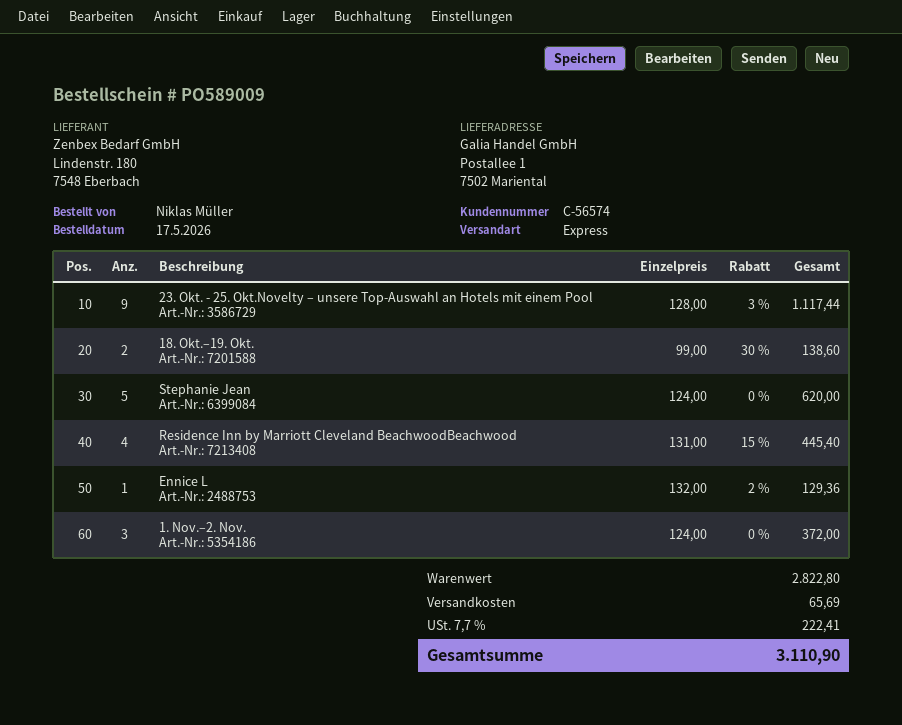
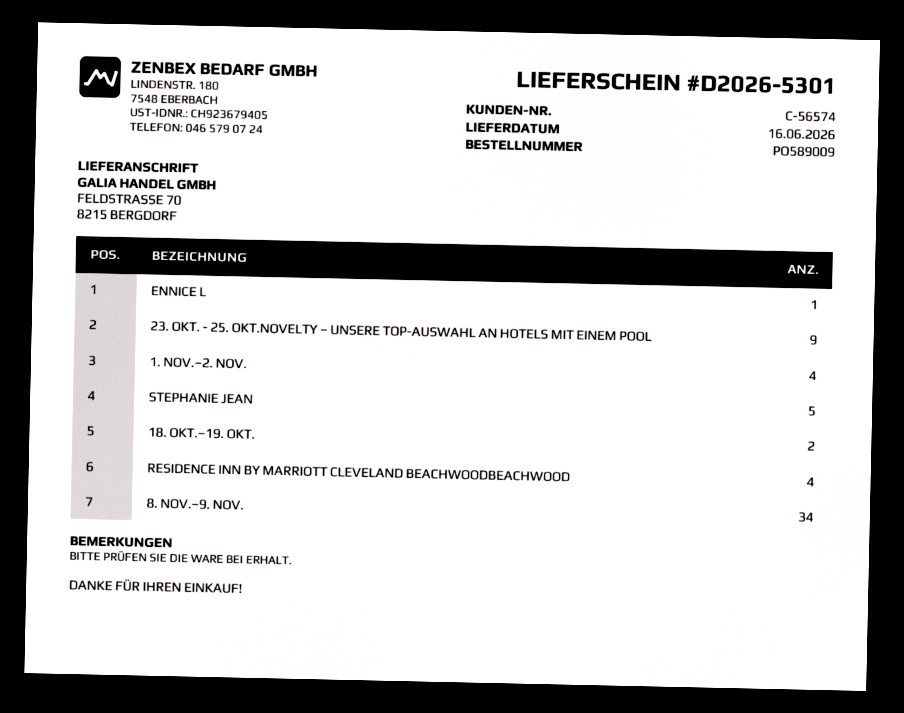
ship to: Postallee 1, 7502 Mariental -> FELDSTRASSE 70, 8215 BERGDORF
1. Nov.–2. Nov.: 3 -> 4
8. NOV.–9. NOV.: none -> 34

